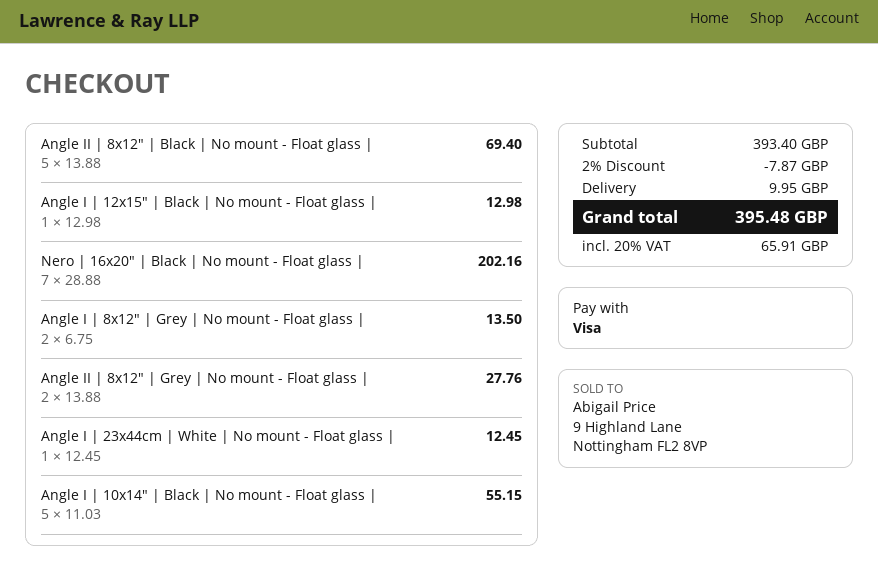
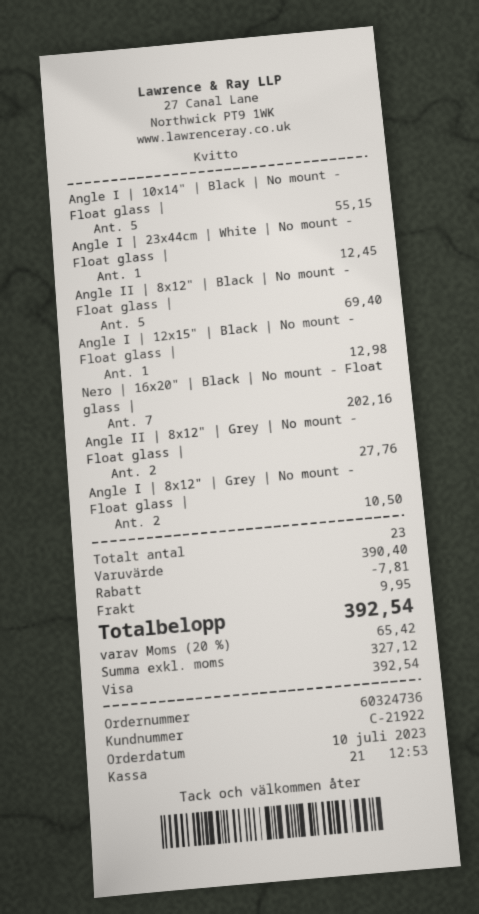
Angle I | 8x12" | Grey | No mount - Float glass |: 2 for 13.50 -> 2 for 10.50
subtotal: 393.40 -> 390.40
discount: 7.87 -> 7.81
tax: 20% = 65.91 -> 20% = 65.42
total: 395.48 -> 392.54

